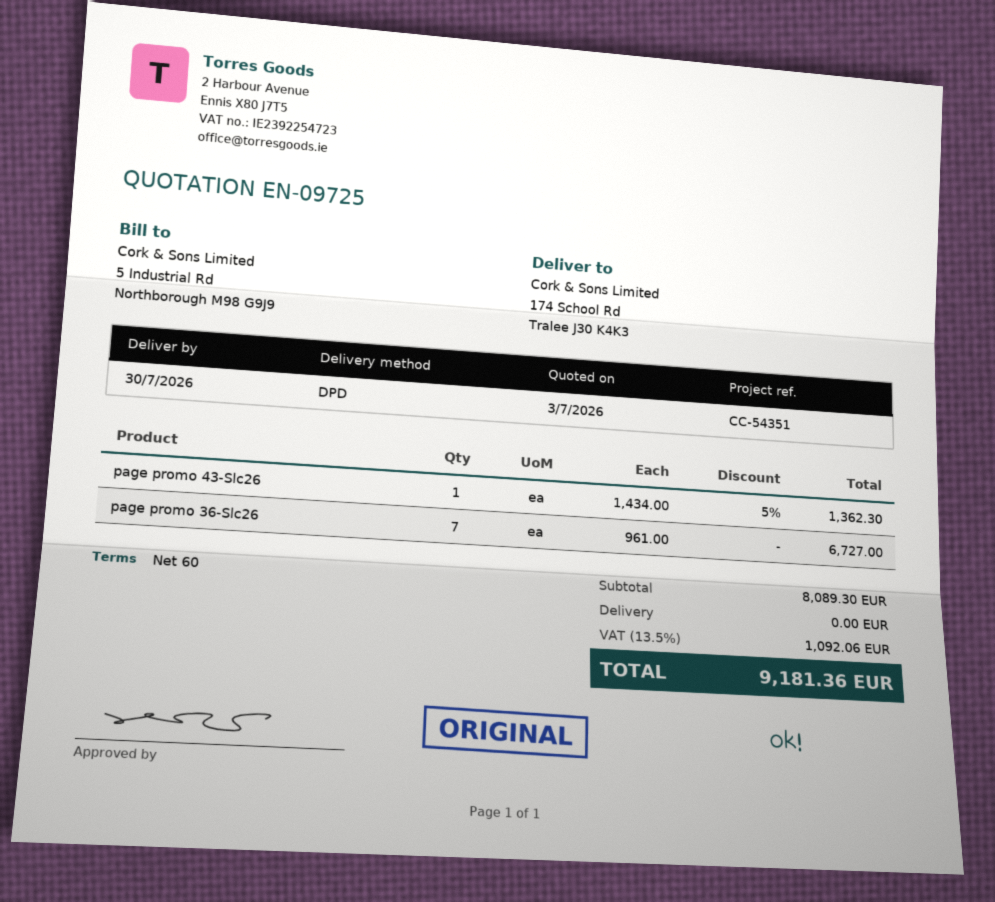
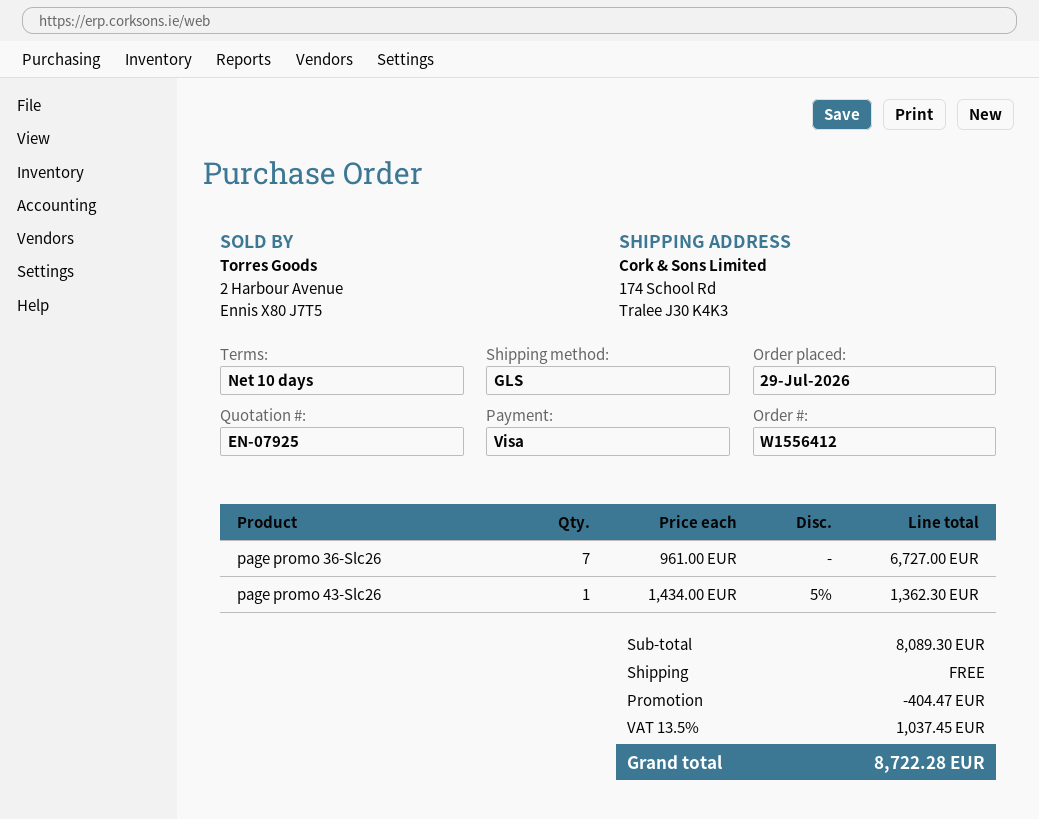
quote number: EN-09725 -> EN-07925
payment terms: 60 days -> 10 days
shipping method: DPD -> GLS
discount: none -> 404.47
tax: 13.5% = 1092.06 -> 13.5% = 1037.45
total: 9181.36 -> 8722.28

